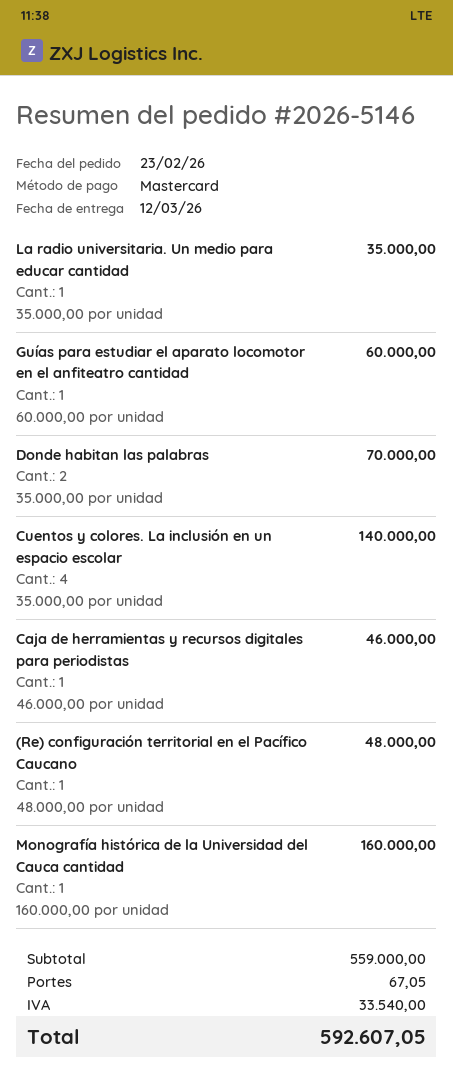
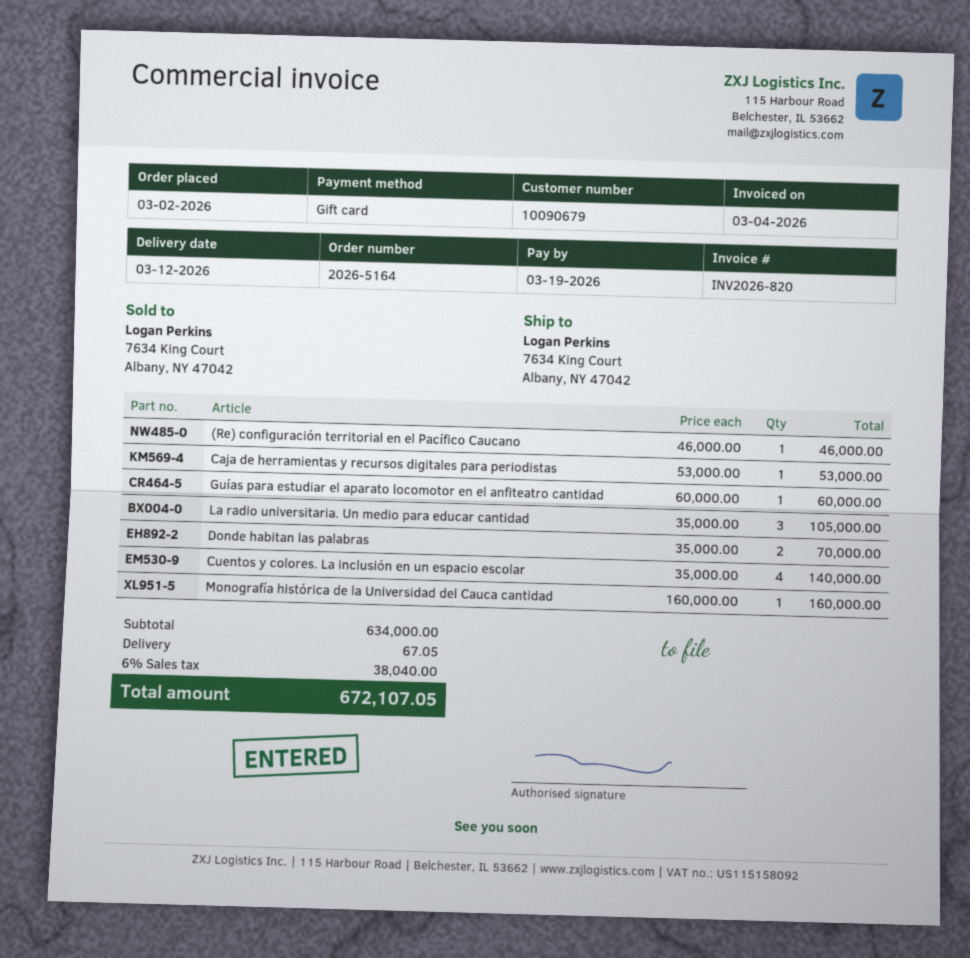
order number: 2026-5146 -> 2026-5164
order date: 2026-02-23 -> 2026-03-02
payment method: Mastercard -> gift card
La radio universitaria. Un medio para educar cantidad: 1 x 35000.00 = 35000.00 -> 3 x 35000.00 = 105000.00
Caja de herramientas y recursos digitales para periodistas: 1 x 46000.00 = 46000.00 -> 1 x 53000.00 = 53000.00
(Re) configuración territorial en el Pacífico Caucano: 1 x 48000.00 = 48000.00 -> 1 x 46000.00 = 46000.00
subtotal: 559000.00 -> 634000.00
tax: 33540.00 -> 38040.00
total: 592607.05 -> 672107.05

